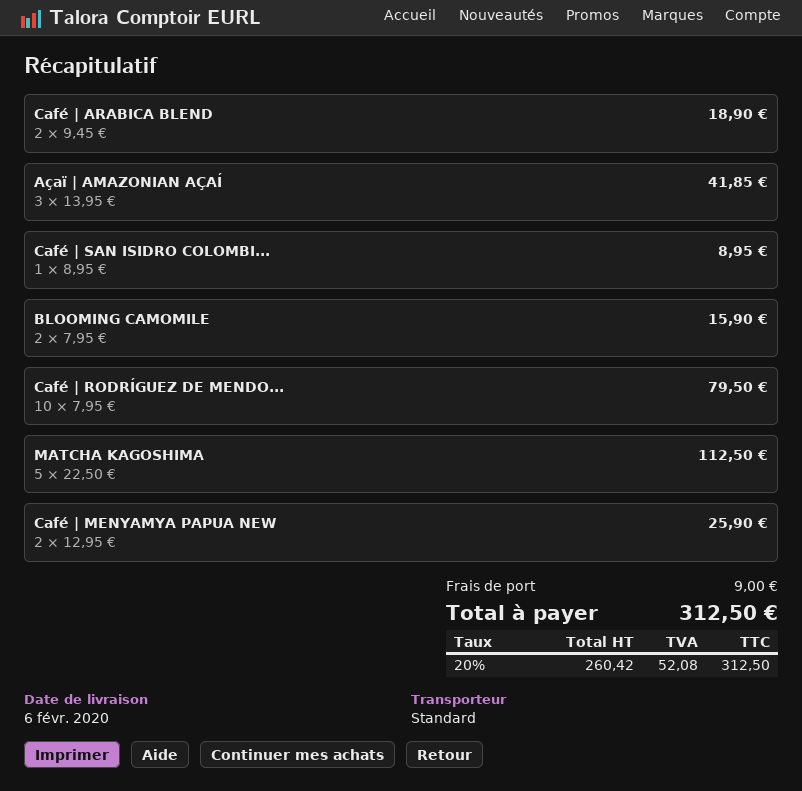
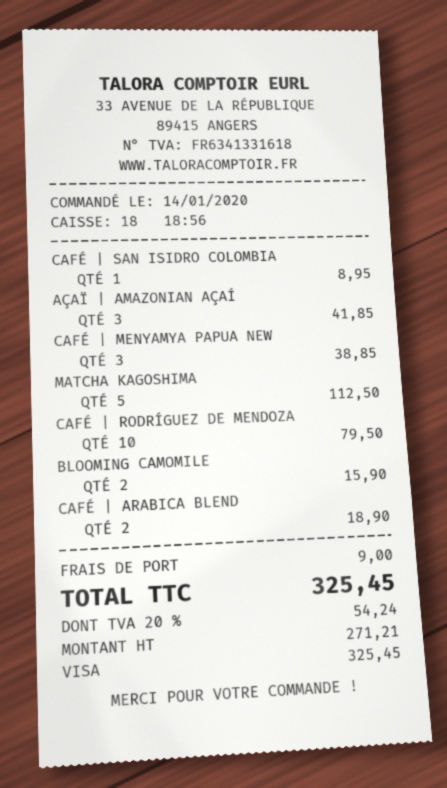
Café | MENYAMYA PAPUA NEW: 2 for 25.90 -> 3 for 38.85
net: 260.42 -> 271.21
tax: 20% = 52.08 -> 20% = 54.24
total: 312.50 -> 325.45

